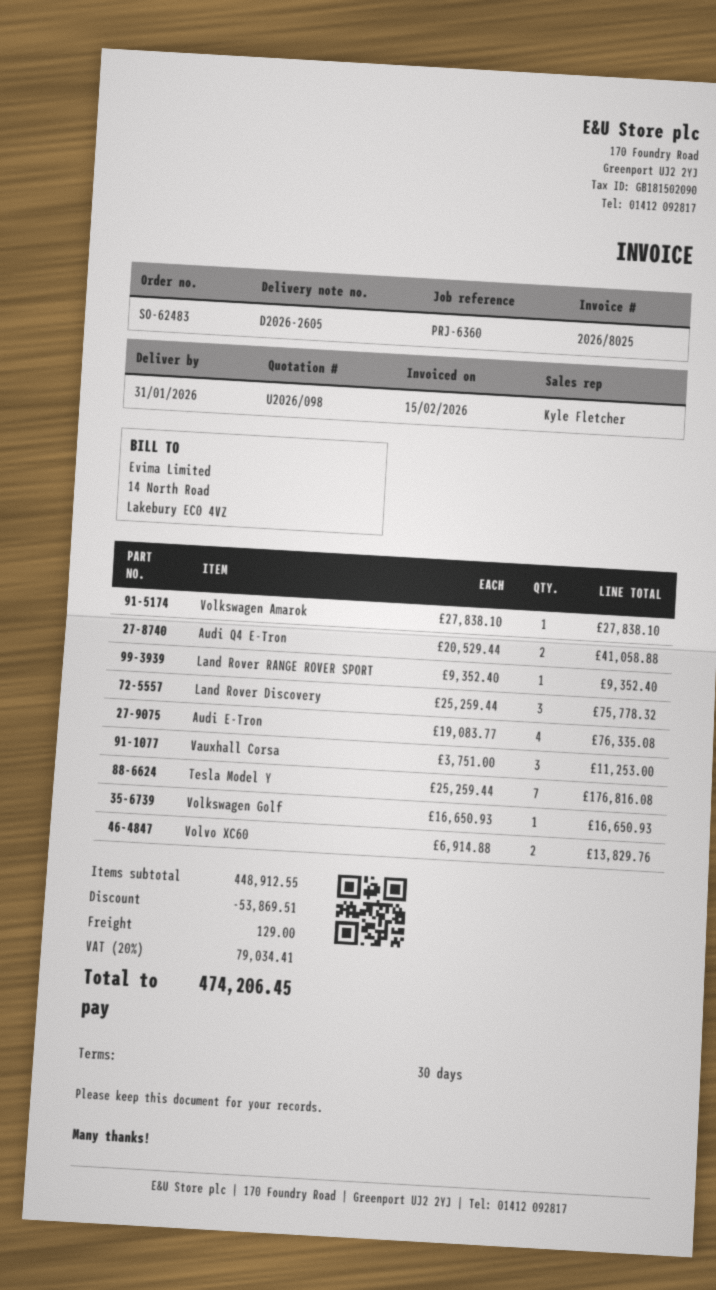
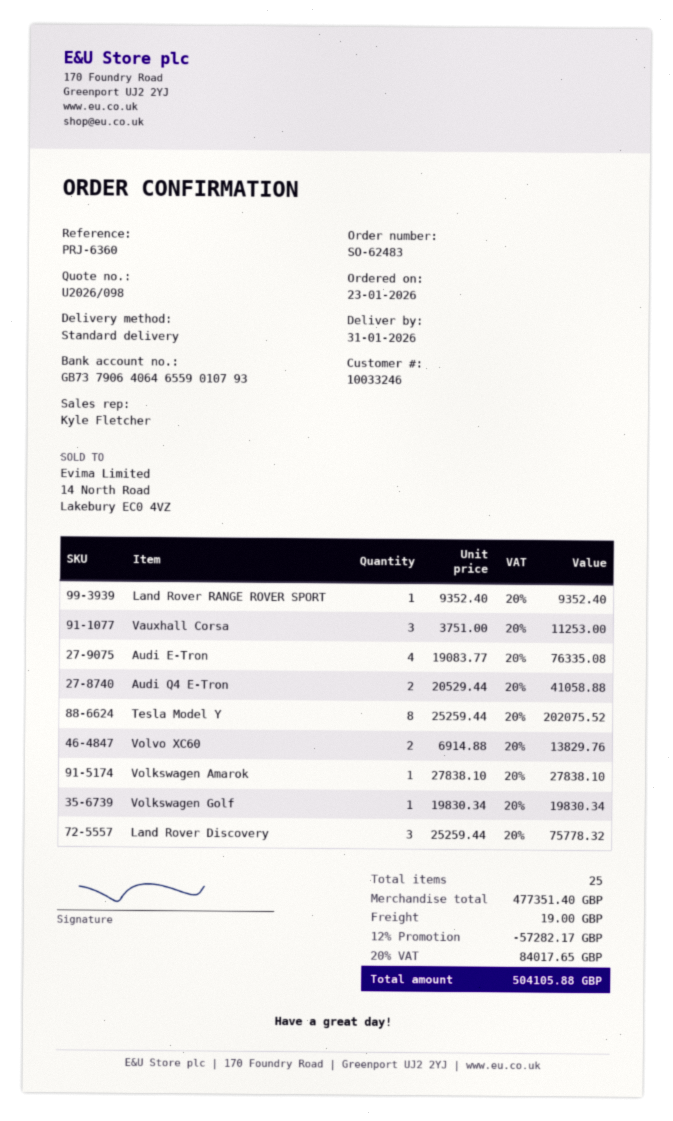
Tesla Model Y: 7 x 25259.44 = 176816.08 -> 8 x 25259.44 = 202075.52
Volkswagen Golf: 1 x 16650.93 = 16650.93 -> 1 x 19830.34 = 19830.34
subtotal: 448912.55 -> 477351.40
discount: 53869.51 -> 57282.17
shipping: 129.00 -> 19.00
tax: 20% = 79034.41 -> 20% = 84017.65
total: 474206.45 -> 504105.88

